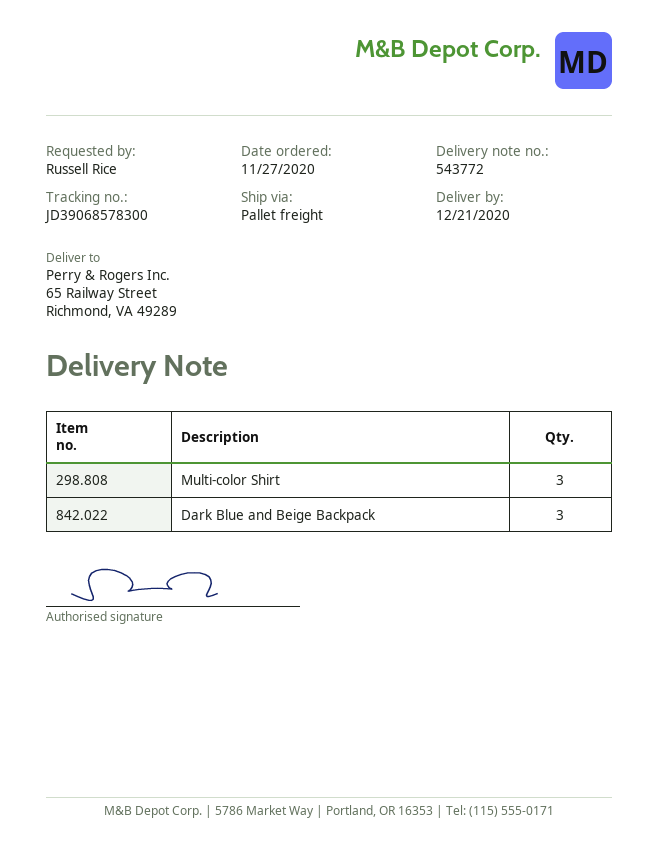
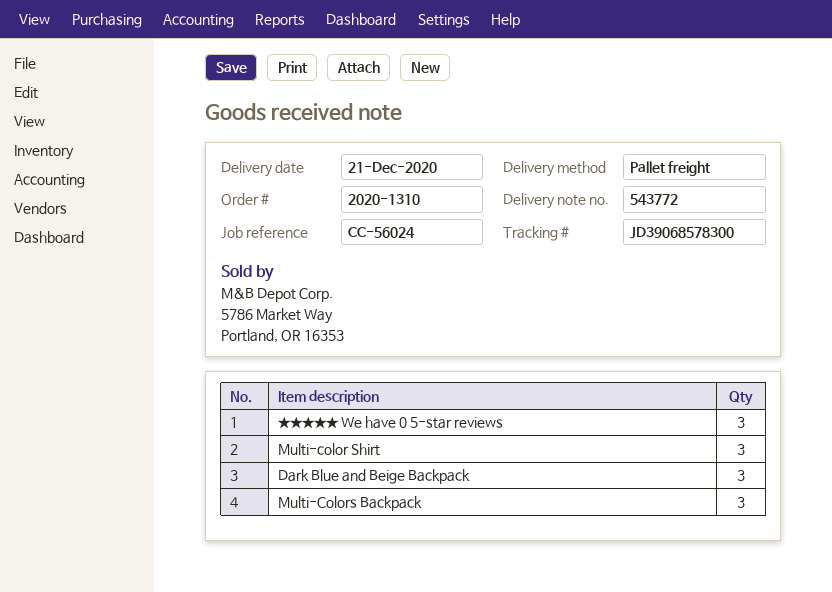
★★★★★ We have 0 5-star reviews: none -> 3
Multi-Colors Backpack: none -> 3

